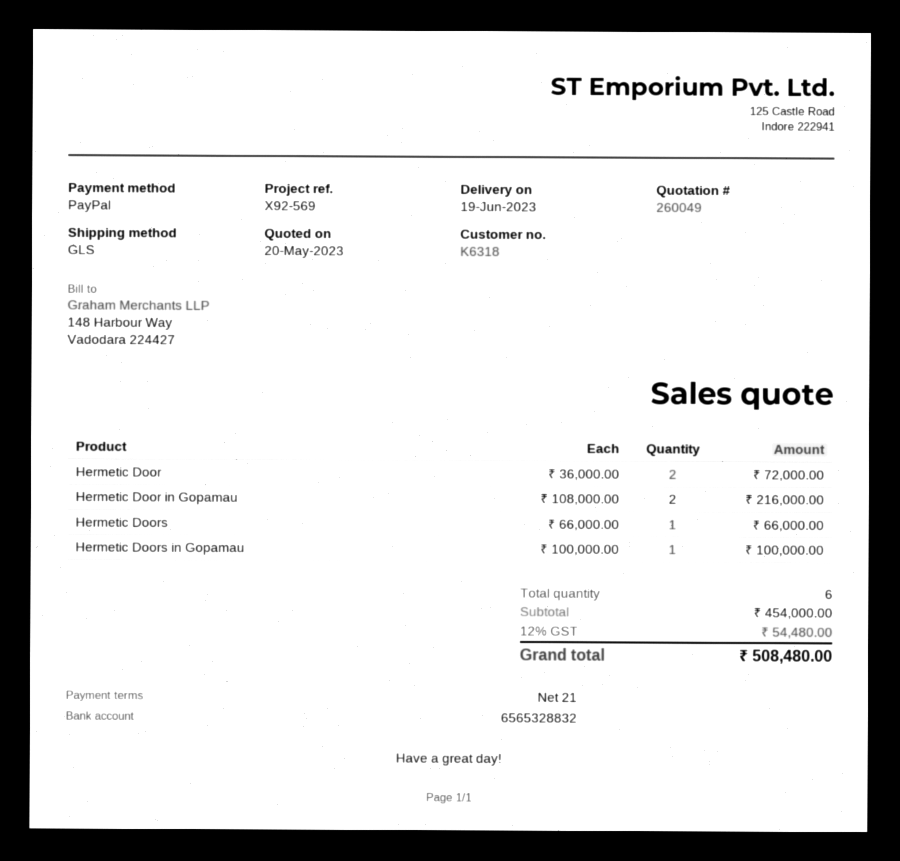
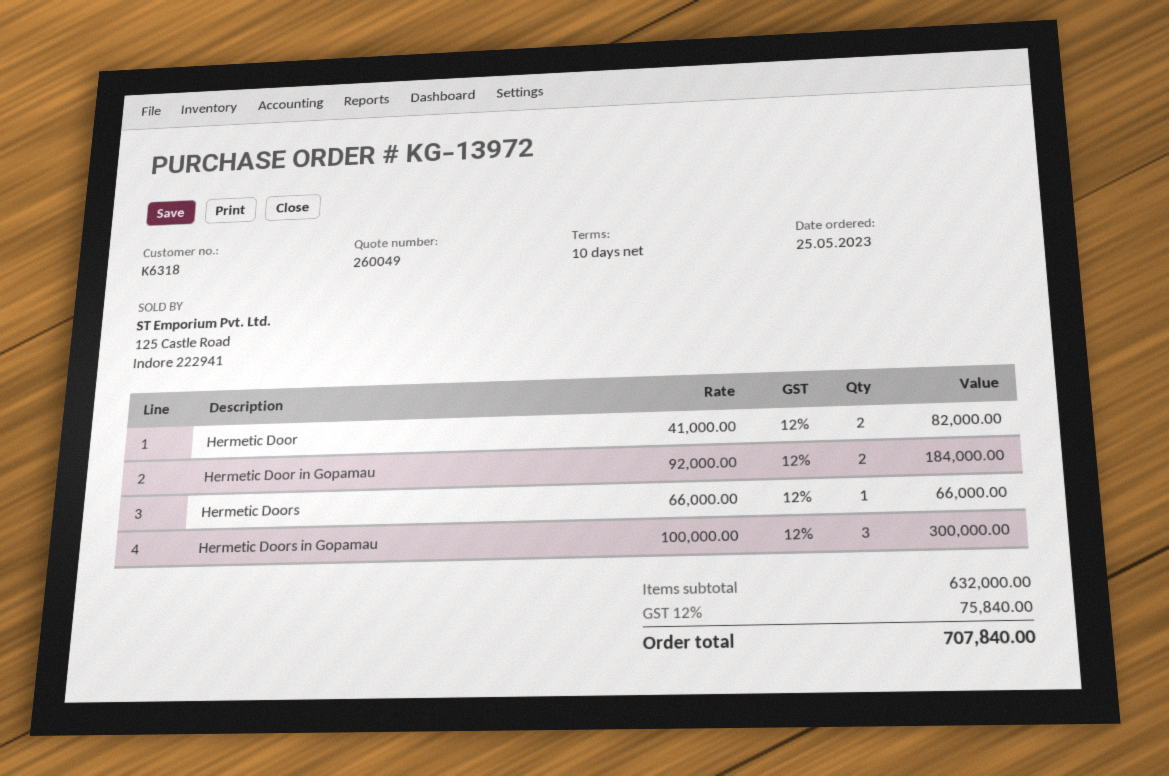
payment terms: 21 days -> 10 days
Hermetic Door: 2 x 36000.00 = 72000.00 -> 2 x 41000.00 = 82000.00
Hermetic Door in Gopamau: 2 x 108000.00 = 216000.00 -> 2 x 92000.00 = 184000.00
Hermetic Doors in Gopamau: 1 x 100000.00 = 100000.00 -> 3 x 100000.00 = 300000.00
subtotal: 454000.00 -> 632000.00
tax: 12% = 54480.00 -> 12% = 75840.00
total: 508480.00 -> 707840.00

